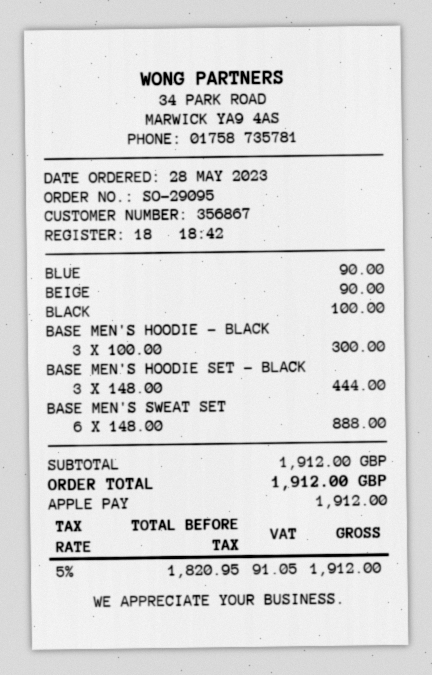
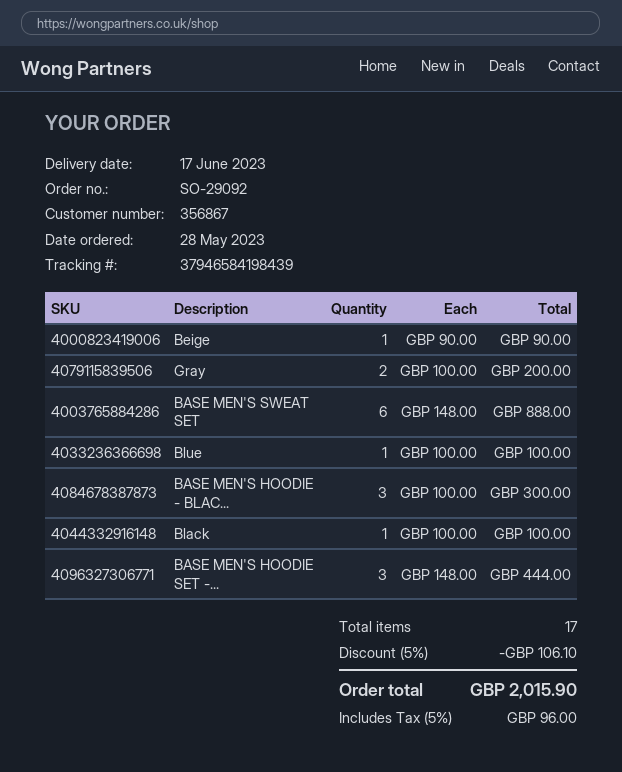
order number: SO-29095 -> SO-29092
BLUE: 1 x 90.00 = 90.00 -> 1 x 100.00 = 100.00
Gray: none -> 2 x 100.00 = 200.00
discount: none -> 5% = 106.10
tax: 5% = 91.05 -> 5% = 96.00
total: 1912.00 -> 2015.90

